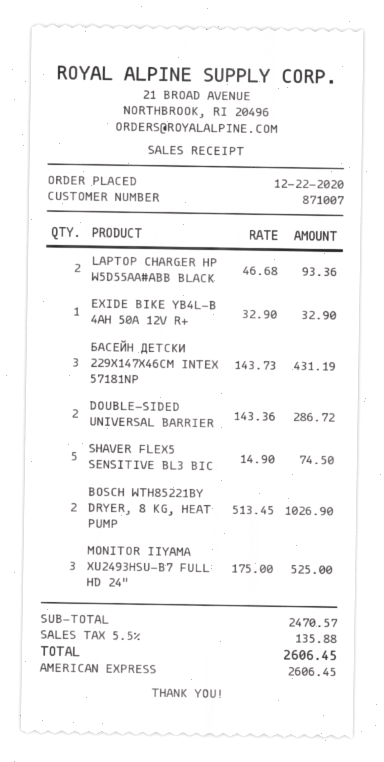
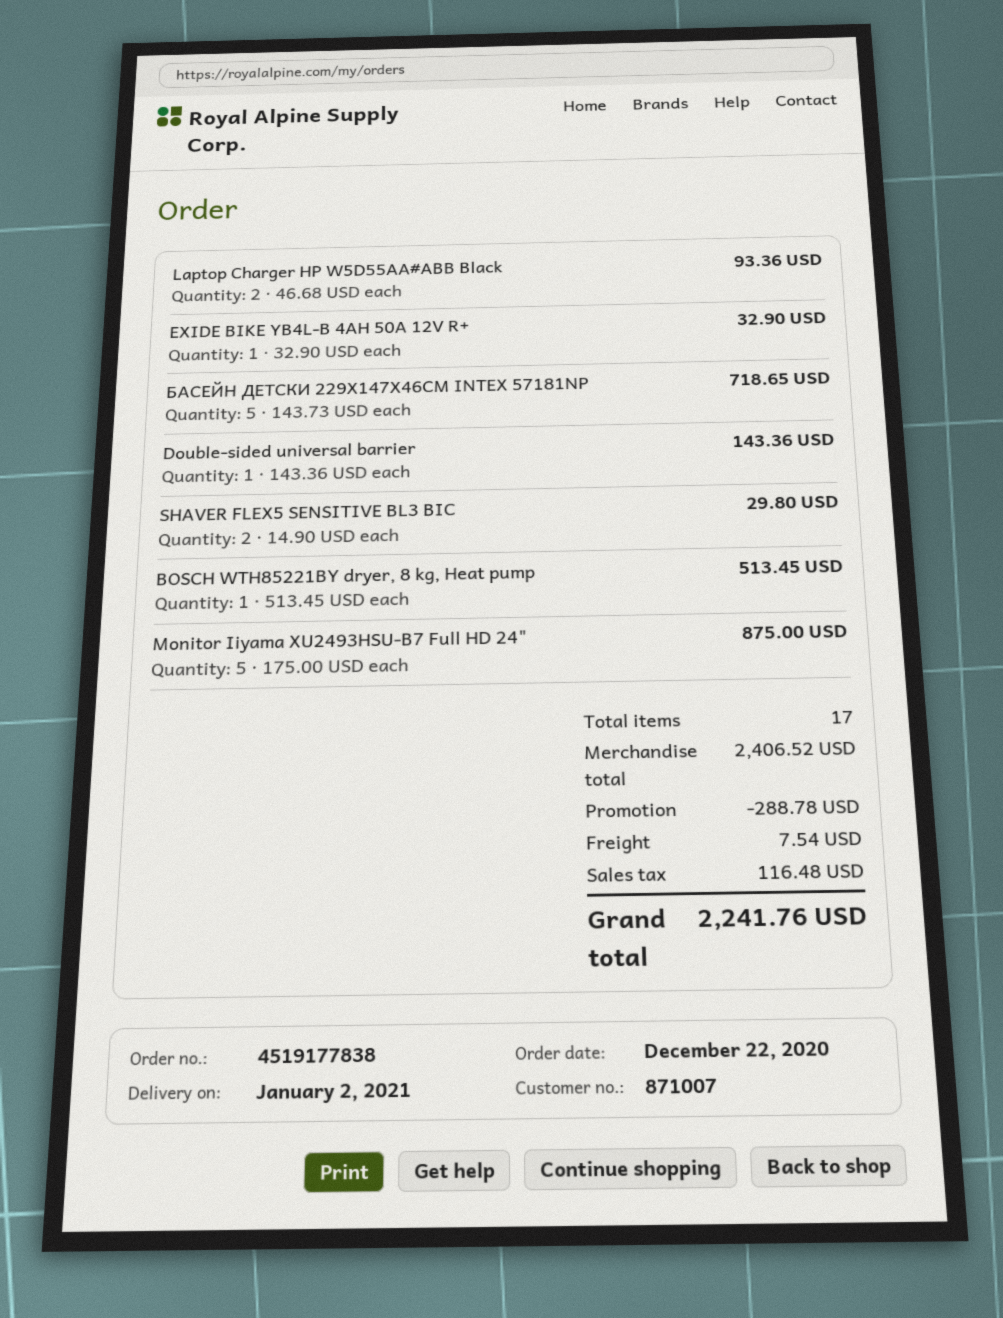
БАСЕЙН ДЕТСКИ 229X147X46CM INTEX 57181NP: 3 x 143.73 = 431.19 -> 5 x 143.73 = 718.65
DOUBLE-SIDED UNIVERSAL BARRIER: 2 x 143.36 = 286.72 -> 1 x 143.36 = 143.36
SHAVER FLEX5 SENSITIVE BL3 BIC: 5 x 14.90 = 74.50 -> 2 x 14.90 = 29.80
BOSCH WTH85221BY DRYER, 8 KG, HEAT PUMP: 2 x 513.45 = 1026.90 -> 1 x 513.45 = 513.45
MONITOR IIYAMA XU2493HSU-B7 FULL HD 24": 3 x 175.00 = 525.00 -> 5 x 175.00 = 875.00
subtotal: 2470.57 -> 2406.52
discount: none -> 288.78
shipping: none -> 7.54
tax: 135.88 -> 116.48
total: 2606.45 -> 2241.76

